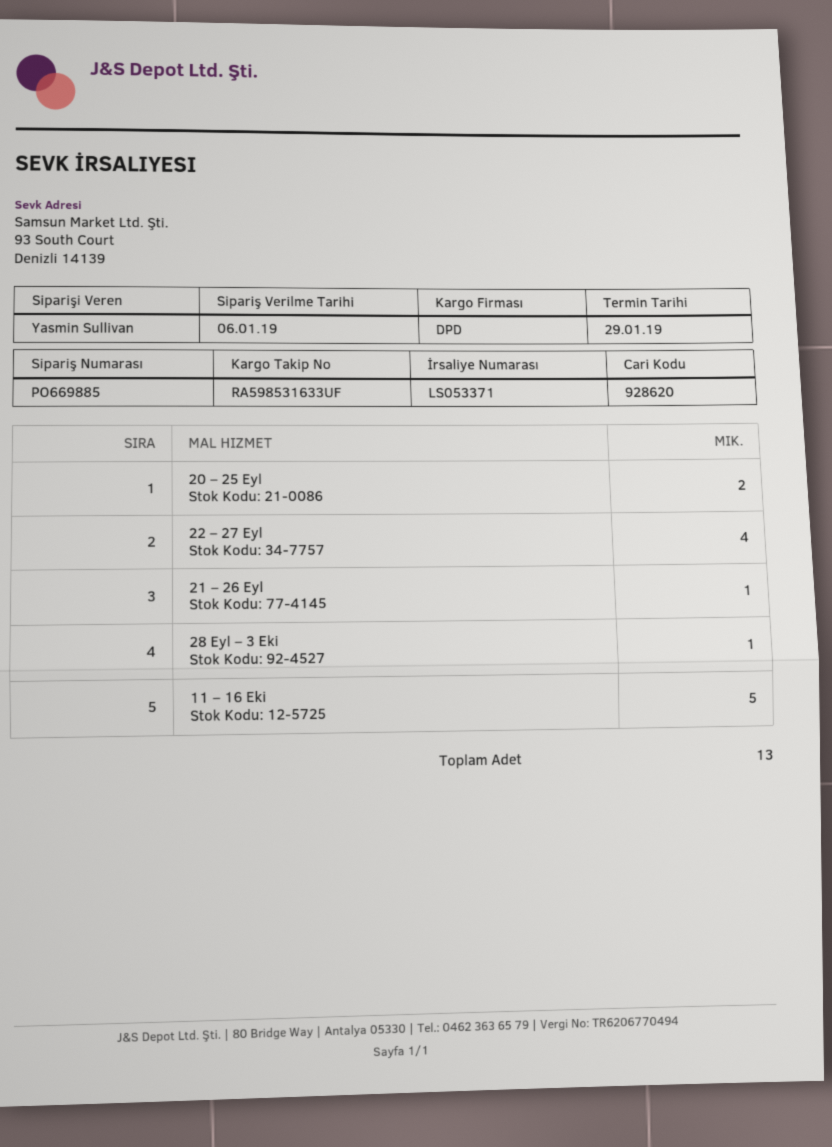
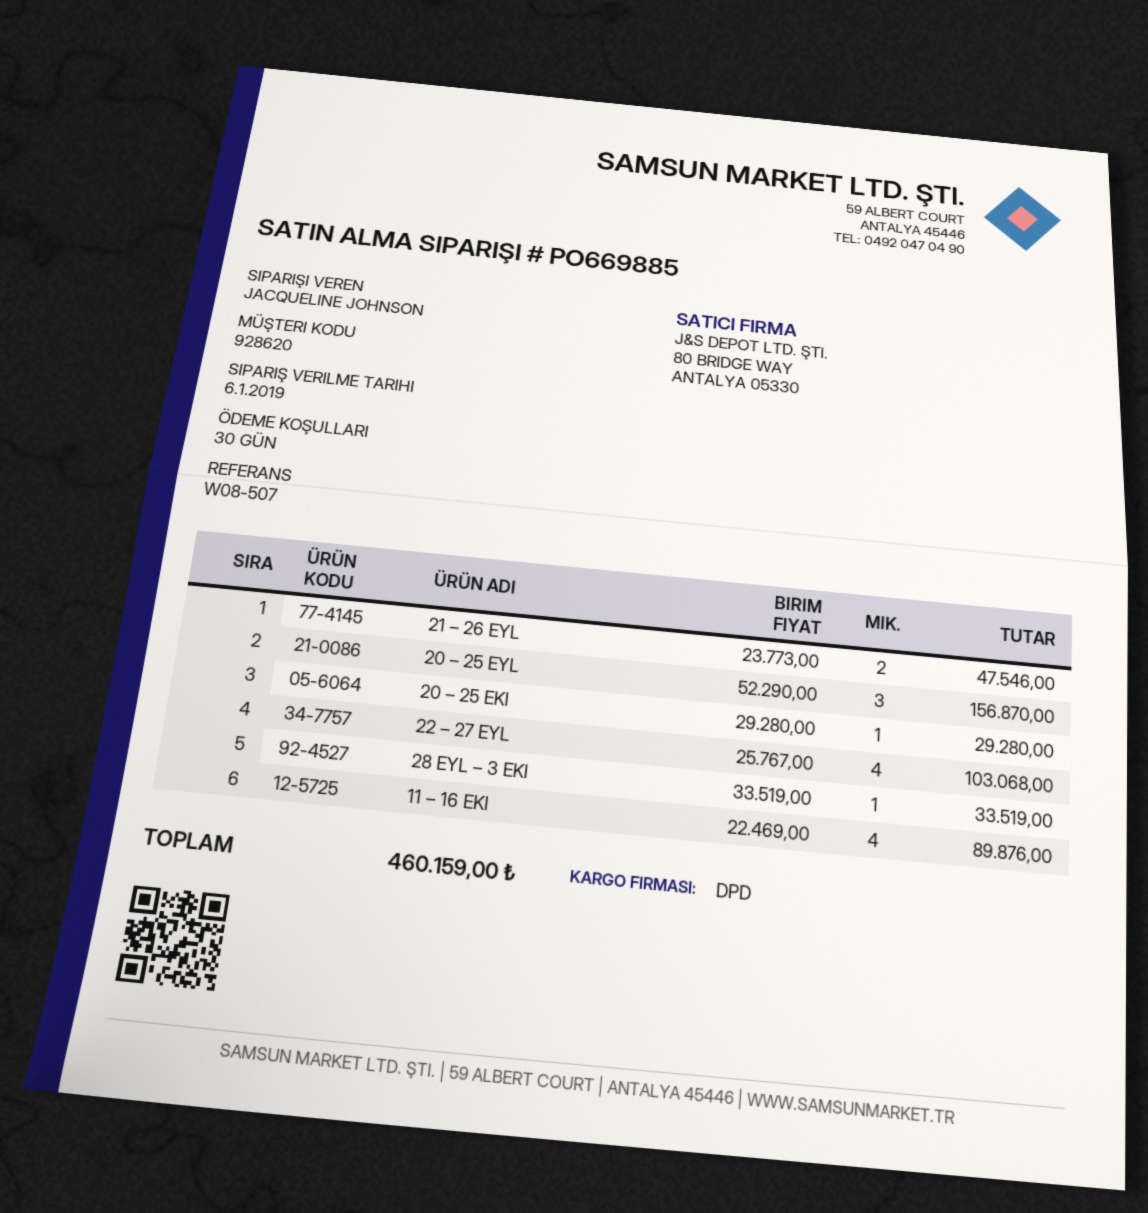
ordered by: Yasmin Sullivan -> JACQUELINE JOHNSON
20 – 25 Eyl: 2 -> 3
21 – 26 Eyl: 1 -> 2
11 – 16 Eki: 5 -> 4
20 – 25 EKI: none -> 1

